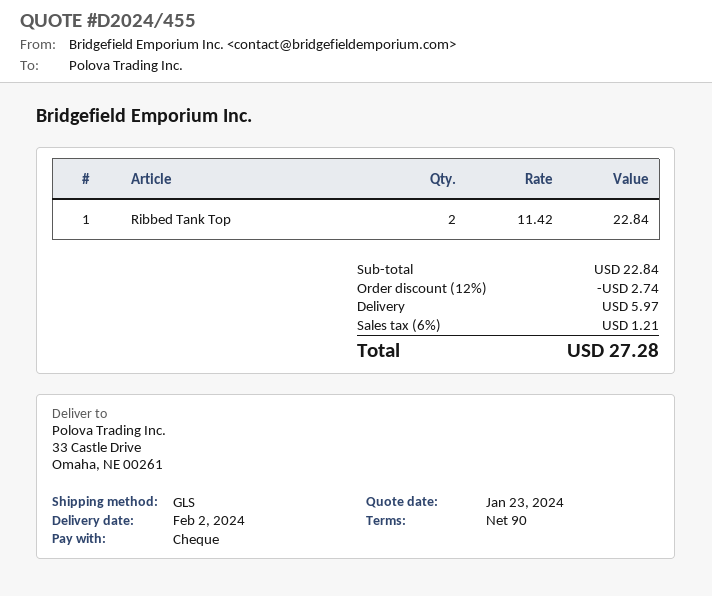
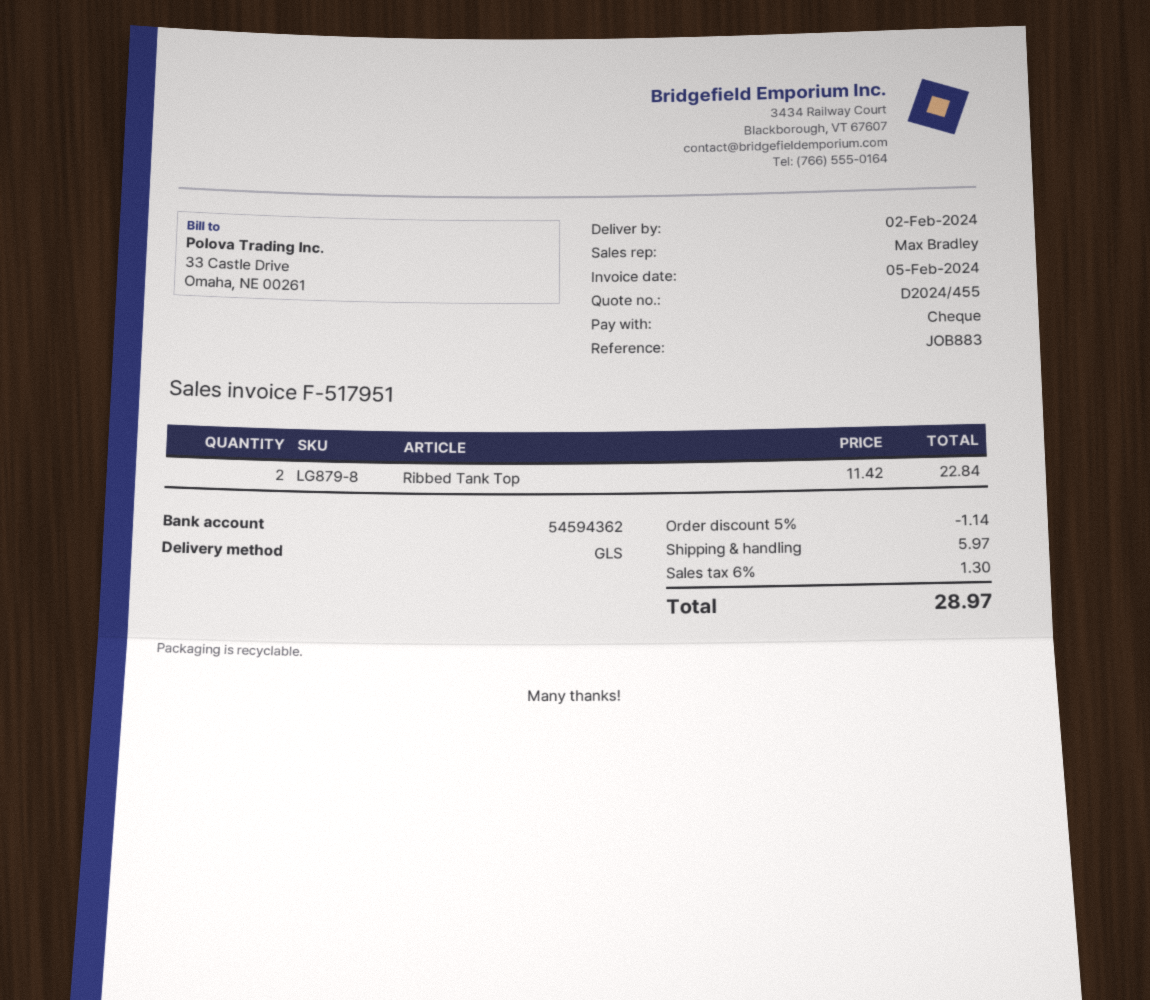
discount: 12% = 2.74 -> 5% = 1.14
tax: 6% = 1.21 -> 6% = 1.30
total: 27.28 -> 28.97

